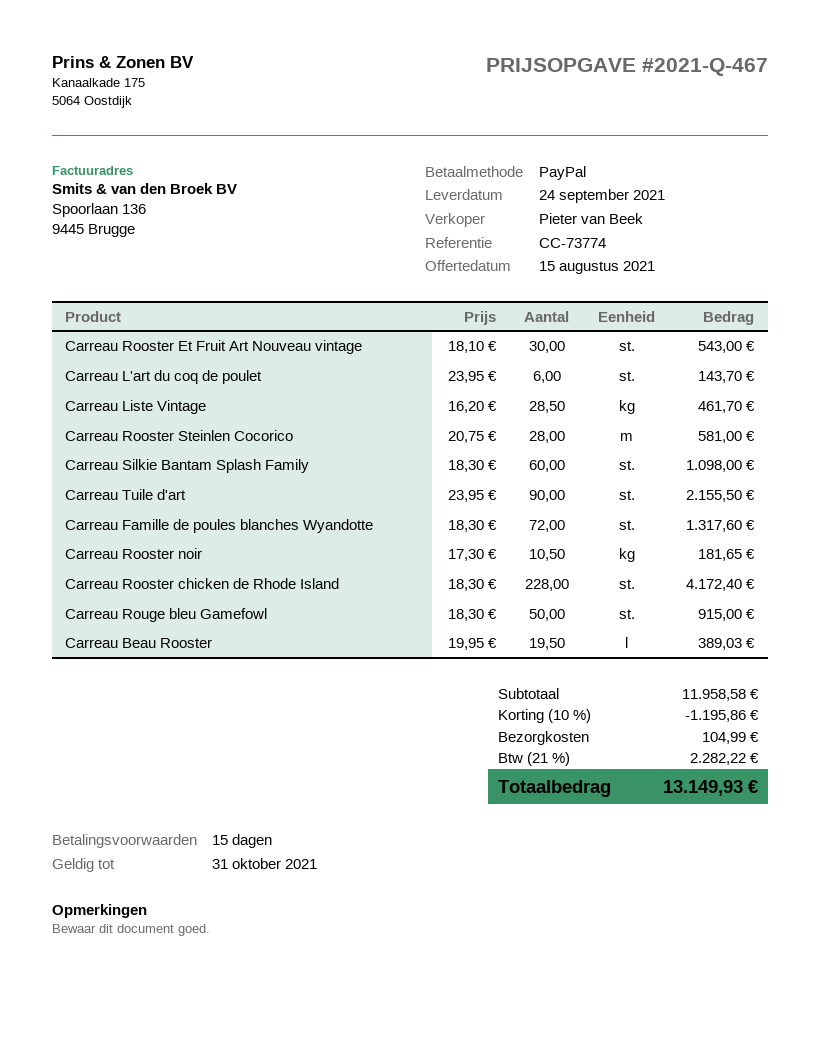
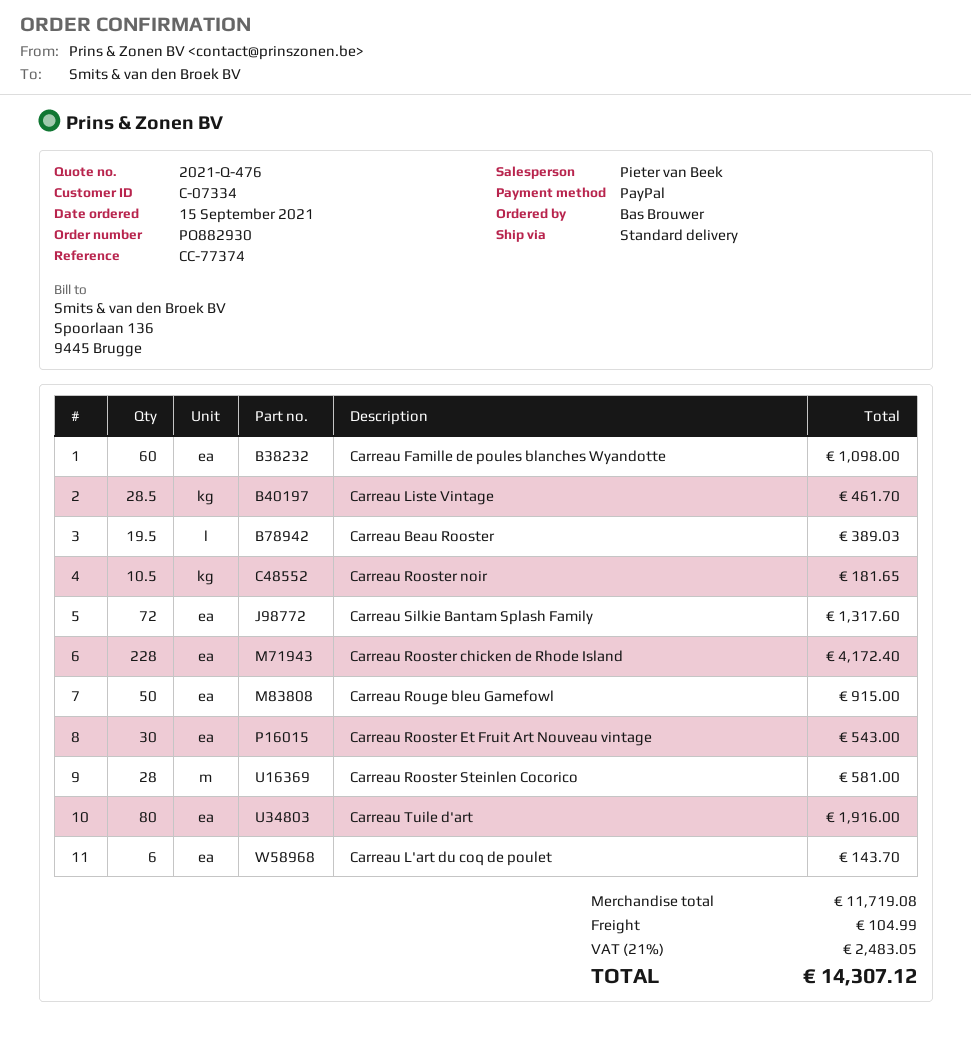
quote number: 2021-Q-467 -> 2021-Q-476
reference: CC-73774 -> CC-77374
Carreau Silkie Bantam Splash Family: 60 for 1098.00 -> 72 for 1317.60
Carreau Tuile d'art: 90 for 2155.50 -> 80 for 1916.00
Carreau Famille de poules blanches Wyandotte: 72 for 1317.60 -> 60 for 1098.00
subtotal: 11958.58 -> 11719.08
discount: 10% = 1195.86 -> none
tax: 21% = 2282.22 -> 21% = 2483.05
total: 13149.93 -> 14307.12

